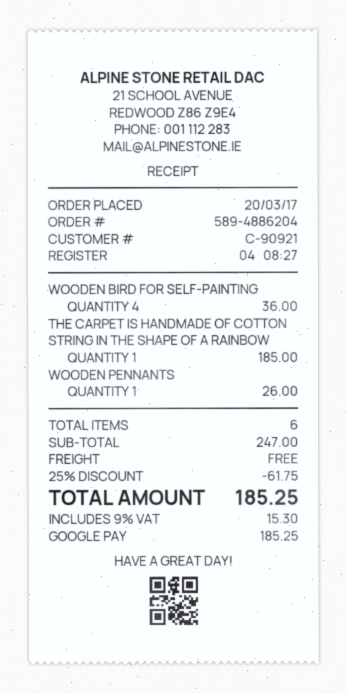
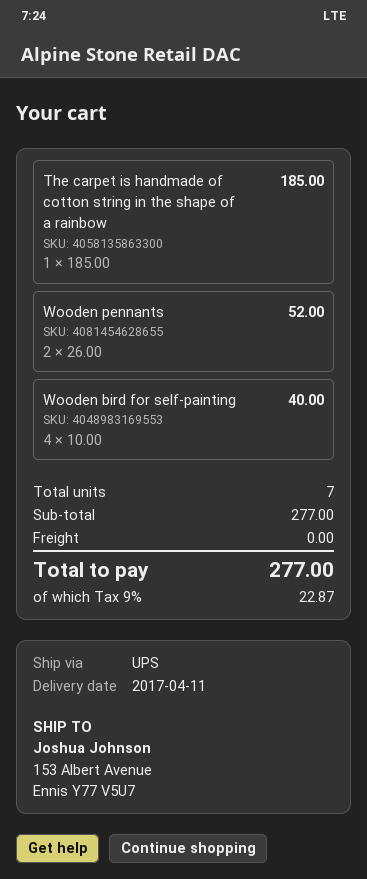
WOODEN BIRD FOR SELF-PAINTING: 4 for 36.00 -> 4 for 40.00
WOODEN PENNANTS: 1 for 26.00 -> 2 for 52.00
total quantity: 6 -> 7
subtotal: 247.00 -> 277.00
discount: 25% = 61.75 -> none
tax: 9% = 15.30 -> 9% = 22.87
total: 185.25 -> 277.00

